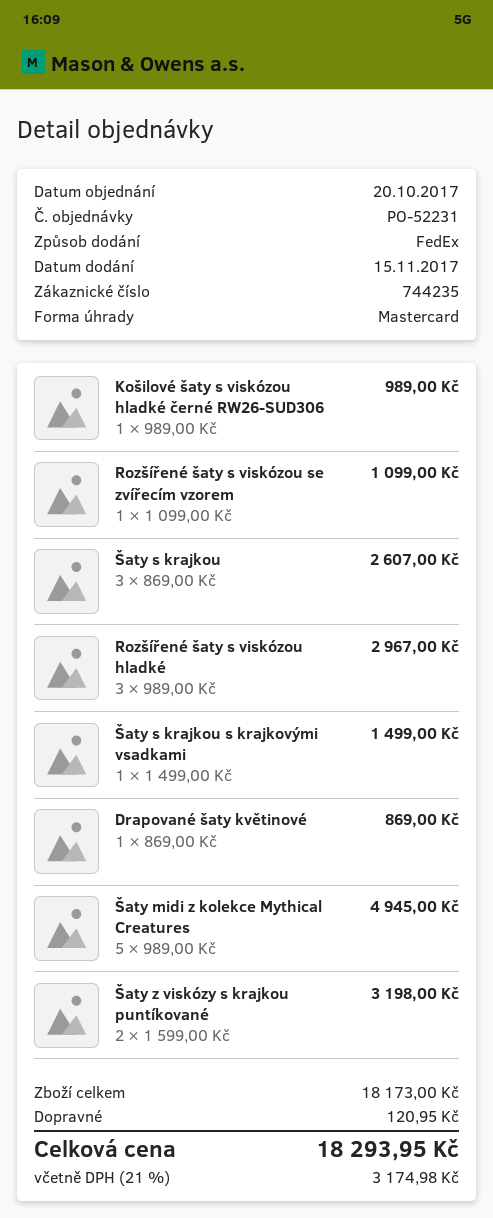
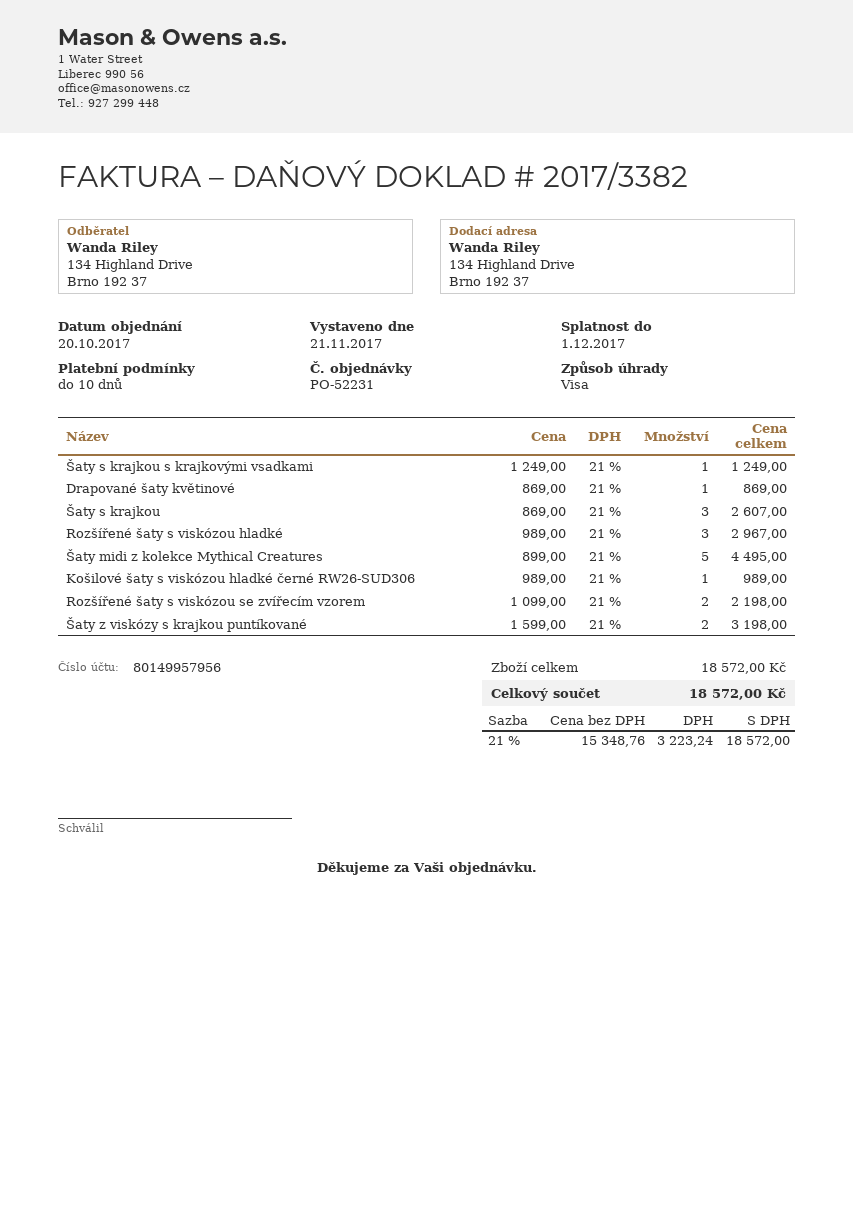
payment method: Mastercard -> Visa
Rozšířené šaty s viskózou se zvířecím vzorem: 1 x 1099.00 = 1099.00 -> 2 x 1099.00 = 2198.00
Šaty s krajkou s krajkovými vsadkami: 1 x 1499.00 = 1499.00 -> 1 x 1249.00 = 1249.00
Šaty midi z kolekce Mythical Creatures: 5 x 989.00 = 4945.00 -> 5 x 899.00 = 4495.00
subtotal: 18173.00 -> 18572.00
shipping: 120.95 -> none
tax: 21% = 3174.98 -> 21% = 3223.24
total: 18293.95 -> 18572.00

